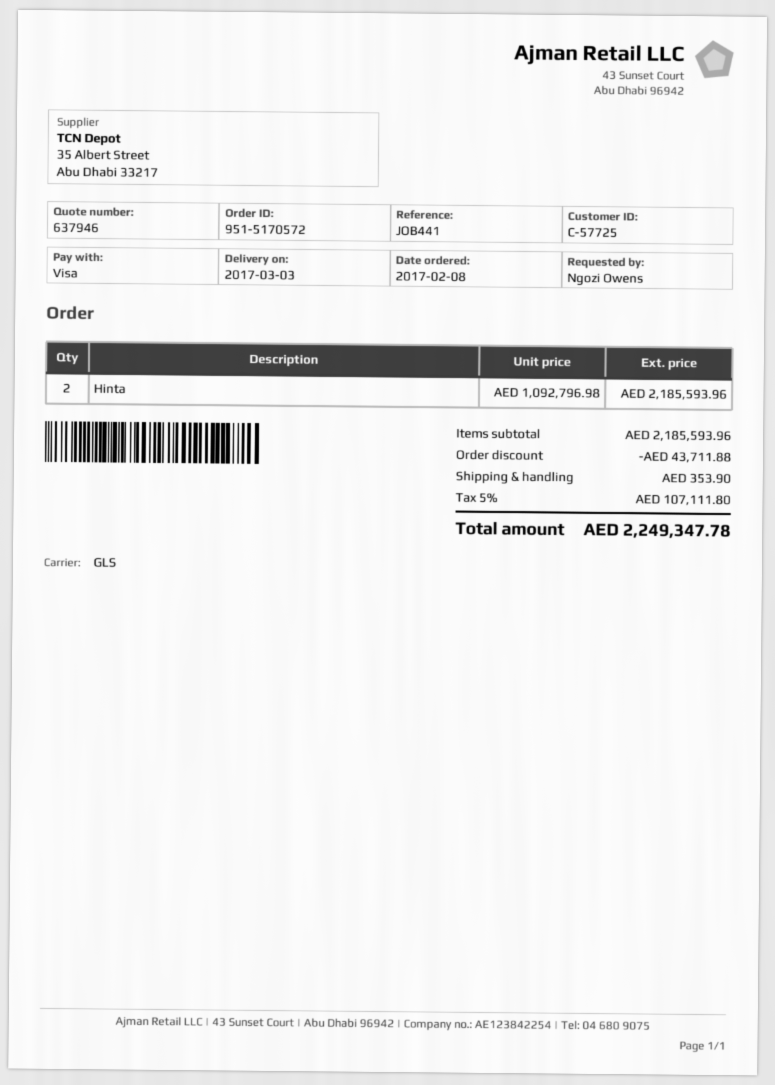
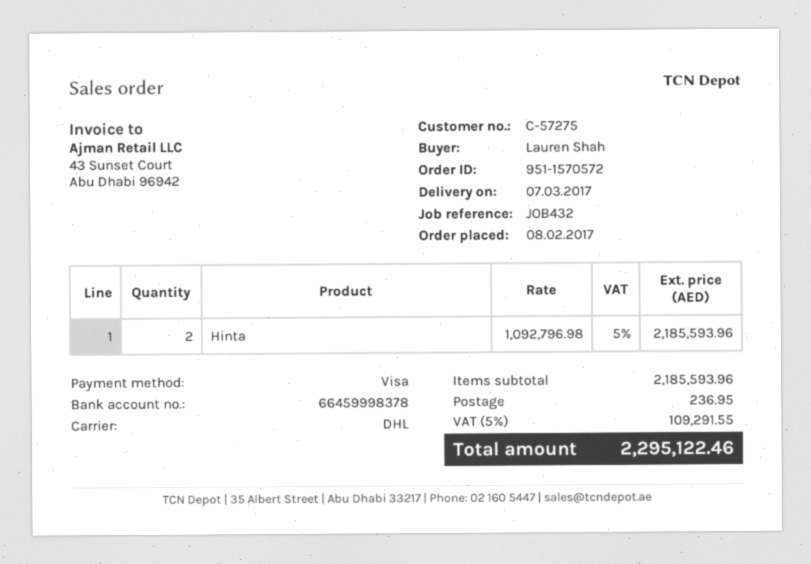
order number: 951-5170572 -> 951-1570572
delivery date: 2017-03-03 -> 2017-03-07
customer number: C-57725 -> C-57275
reference: JOB441 -> JOB432
ordered by: Ngozi Owens -> Lauren Shah
shipping method: GLS -> DHL
discount: 43711.88 -> none
shipping: 353.90 -> 236.95
tax: 5% = 107111.80 -> 5% = 109291.55
total: 2249347.78 -> 2295122.46

